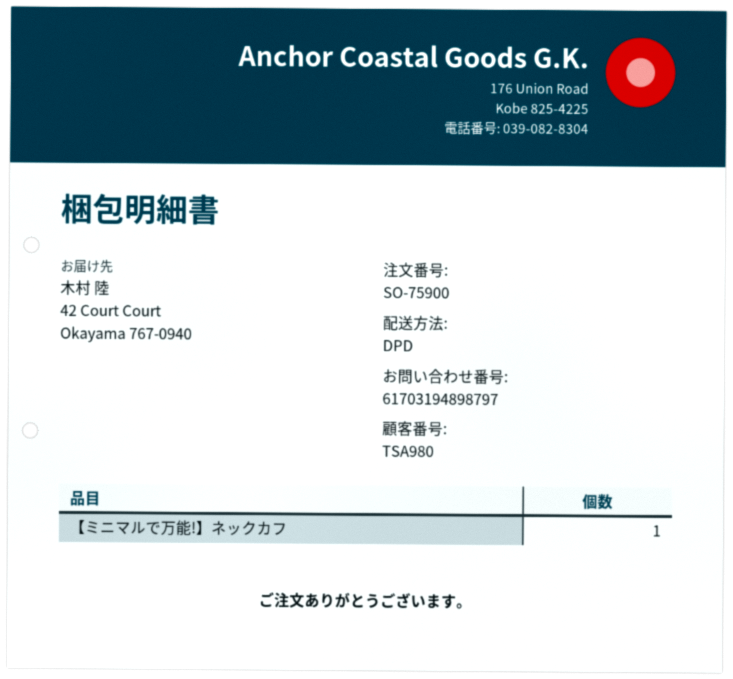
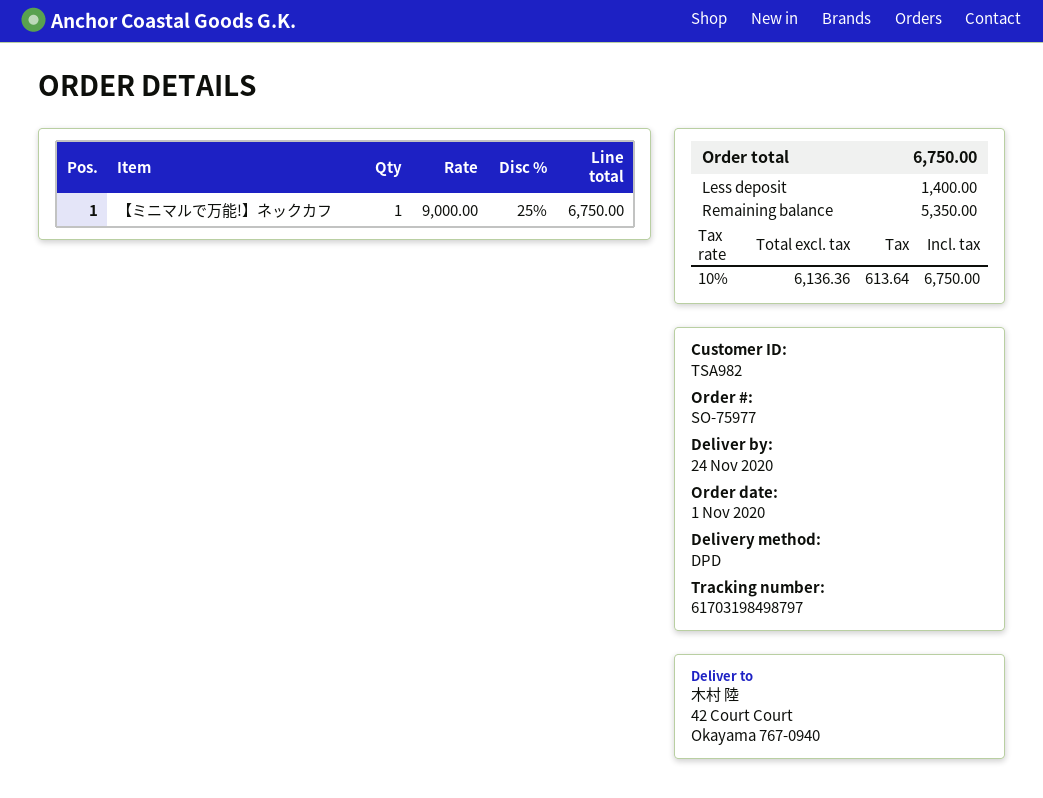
order number: SO-75900 -> SO-75977
customer number: TSA980 -> TSA982
tracking number: 61703194898797 -> 61703198498797

